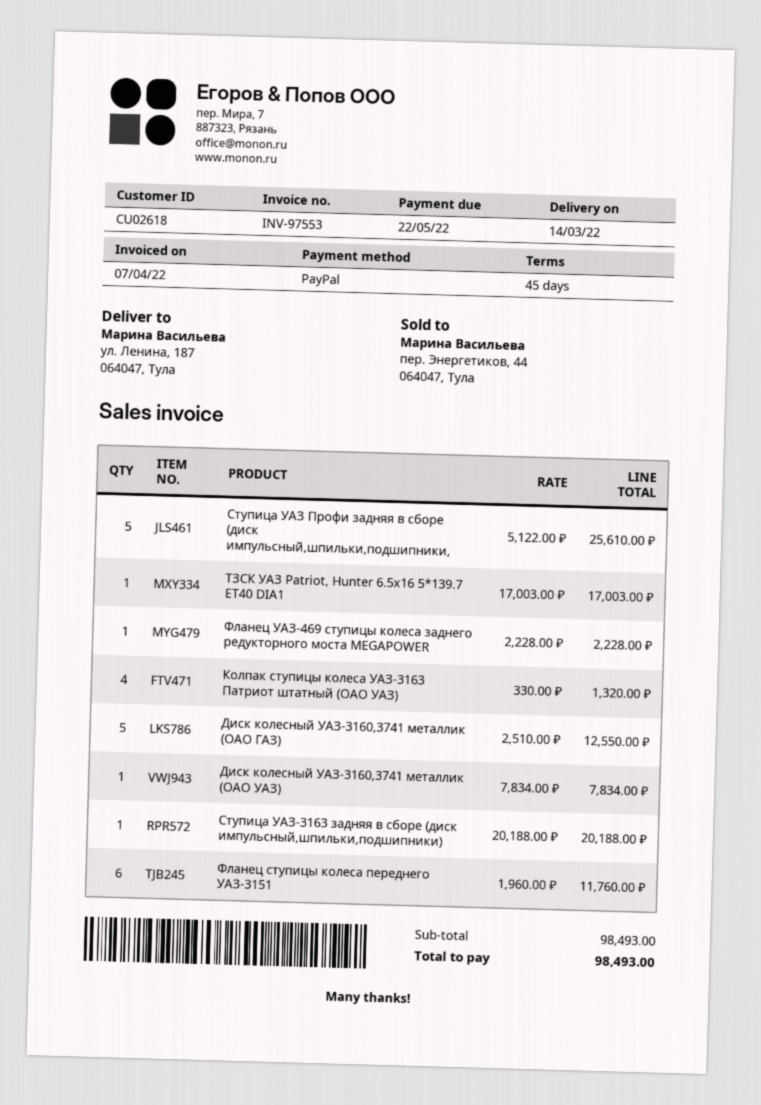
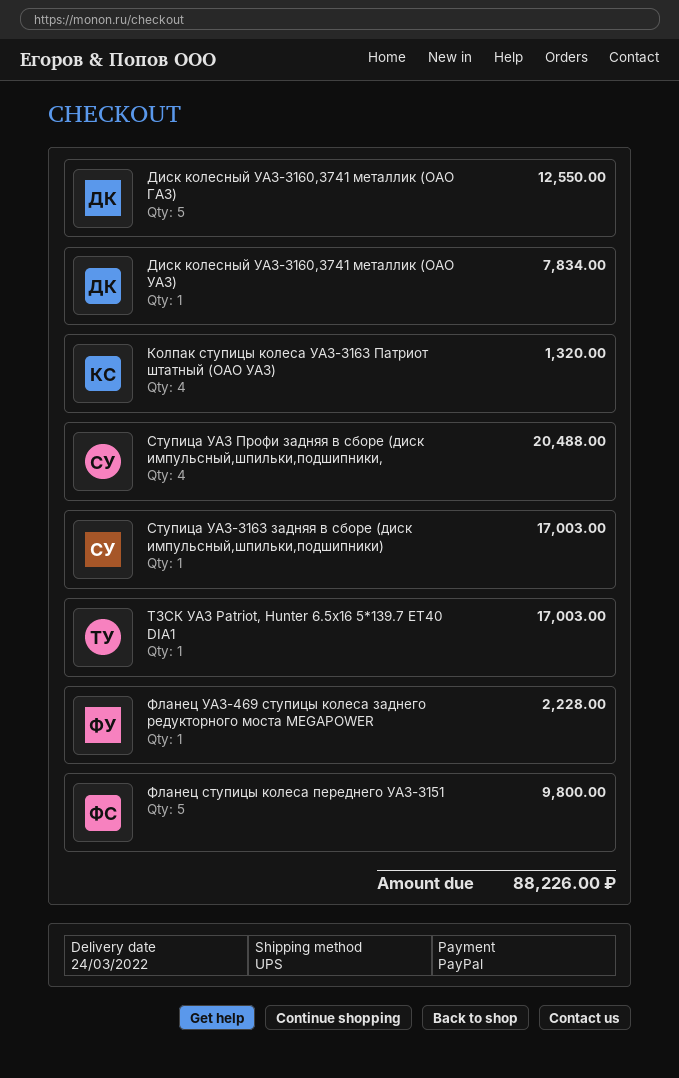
delivery date: 2022-03-14 -> 2022-03-24
Ступица УАЗ Профи задняя в сборе (диск импульсный,шпильки,подшипники,: 5 for 25610.00 -> 4 for 20488.00
Ступица УАЗ-3163 задняя в сборе (диск импульсный,шпильки,подшипники): 1 for 20188.00 -> 1 for 17003.00
Фланец ступицы колеса переднего УАЗ-3151: 6 for 11760.00 -> 5 for 9800.00
total: 98493.00 -> 88226.00

